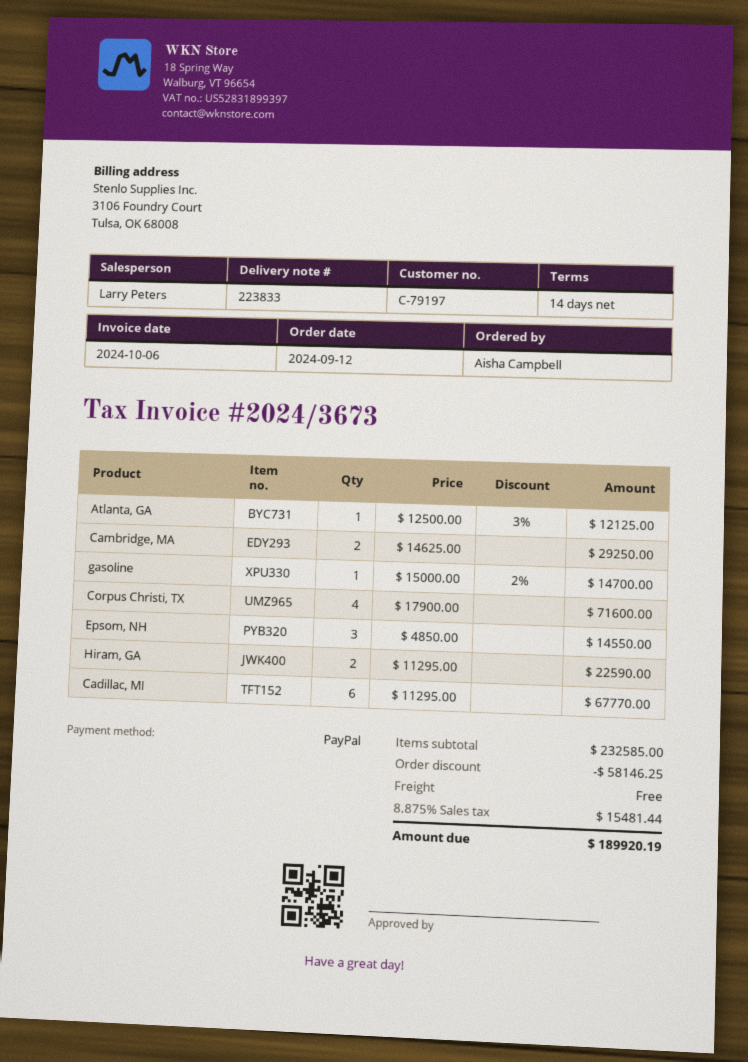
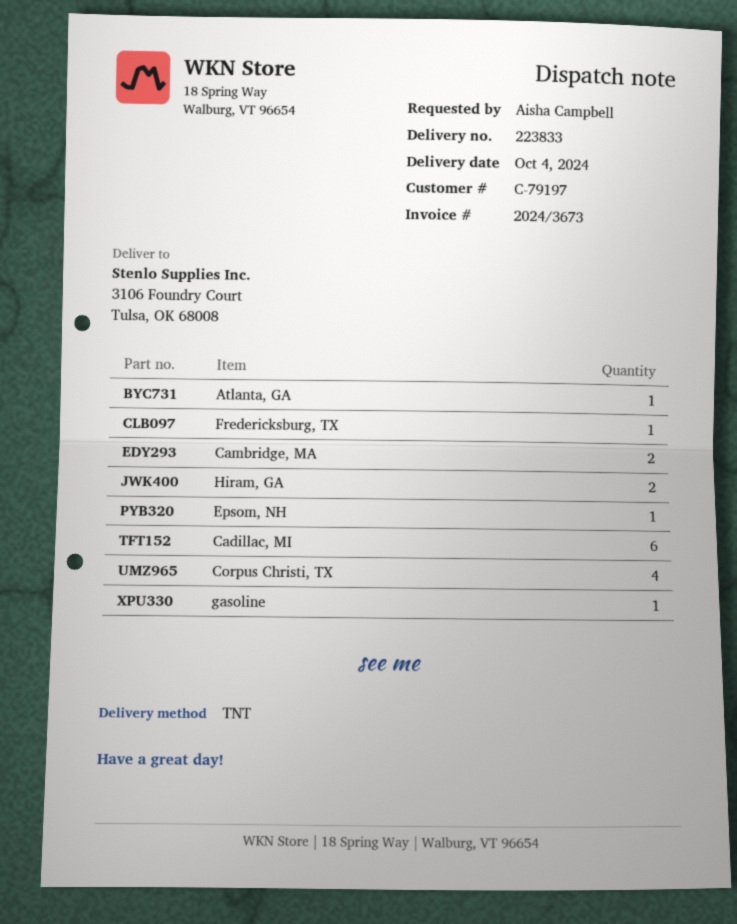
Epsom, NH: 3 -> 1
Fredericksburg, TX: none -> 1

